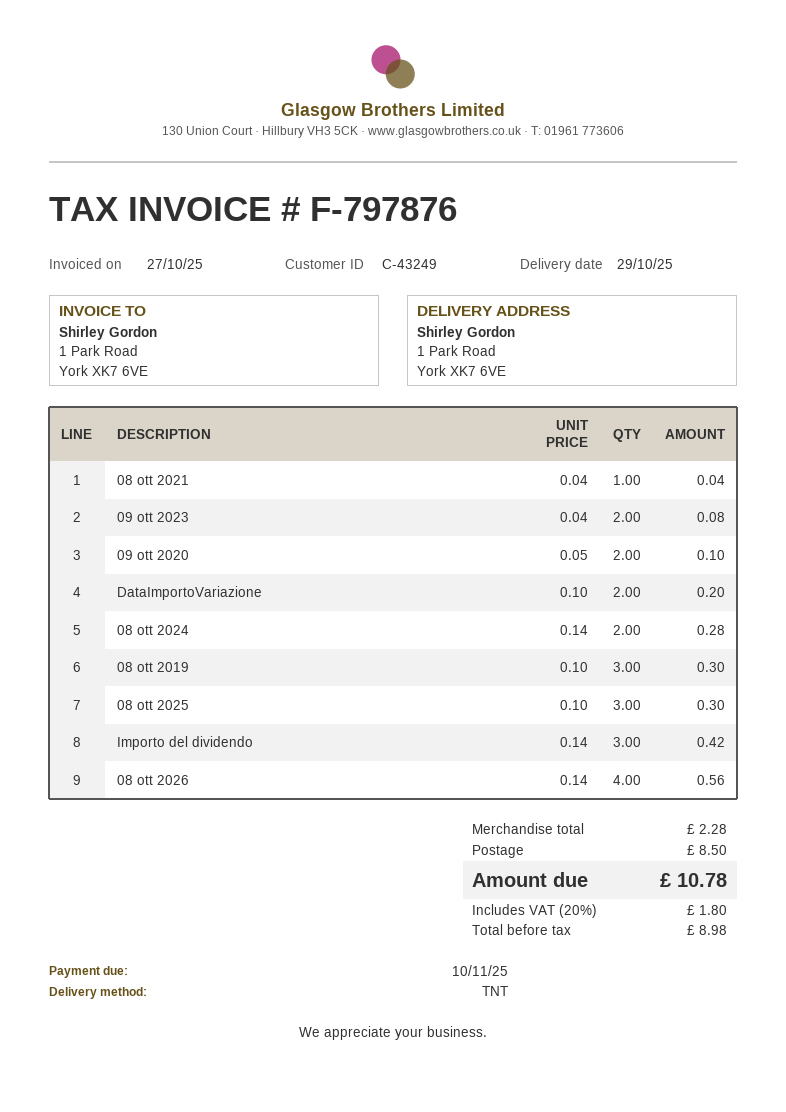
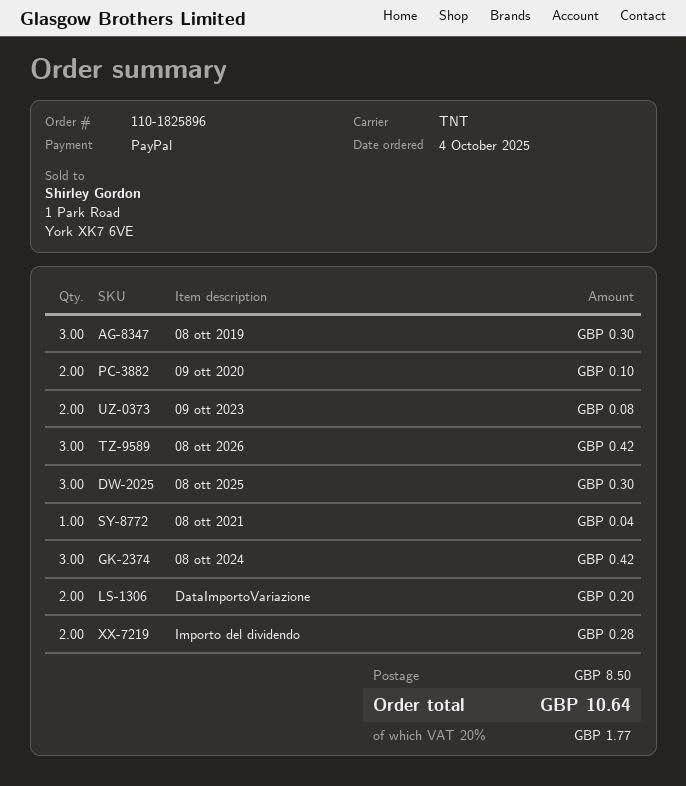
08 ott 2024: 2 for 0.28 -> 3 for 0.42
Importo del dividendo: 3 for 0.42 -> 2 for 0.28
08 ott 2026: 4 for 0.56 -> 3 for 0.42
tax: 20% = 1.80 -> 20% = 1.77
total: 10.78 -> 10.64

